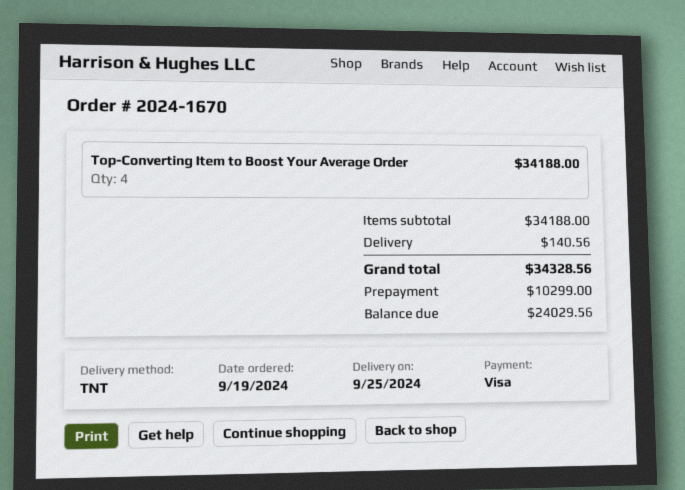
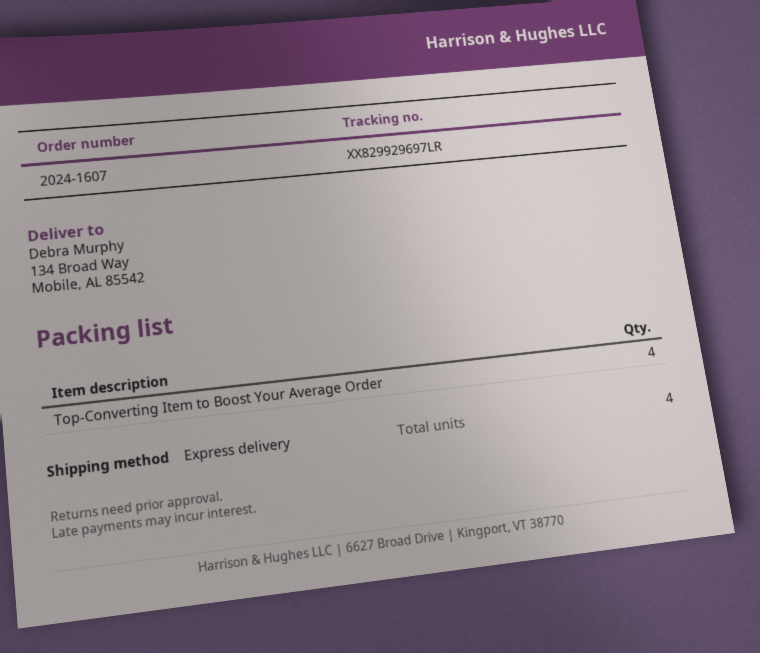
order number: 2024-1670 -> 2024-1607
shipping method: TNT -> express

